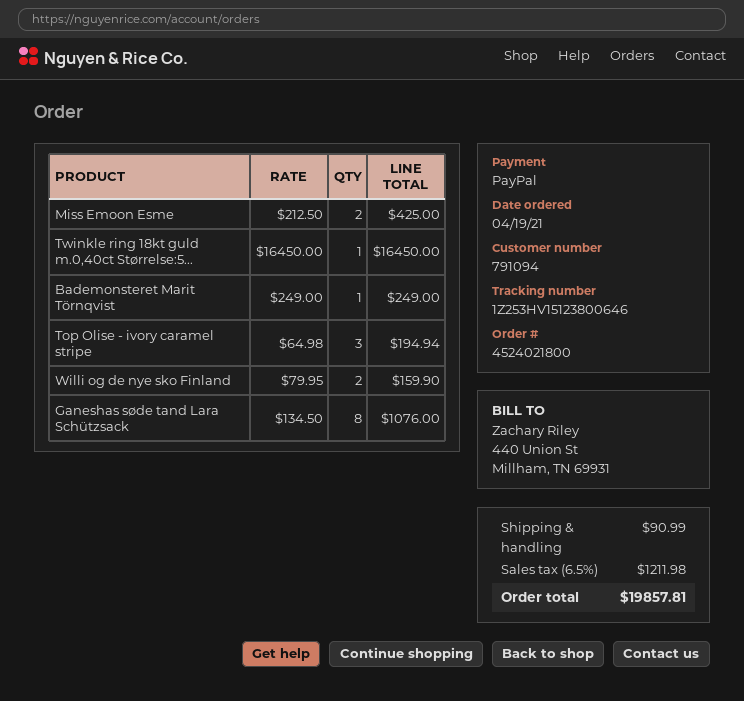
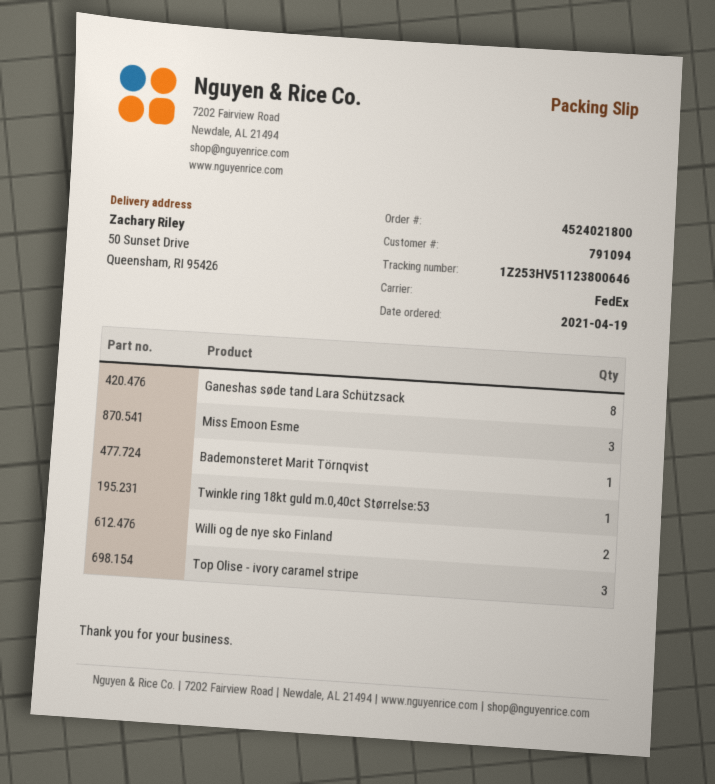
tracking number: 1Z253HV15123800646 -> 1Z253HV51123800646
Miss Emoon Esme: 2 -> 3

